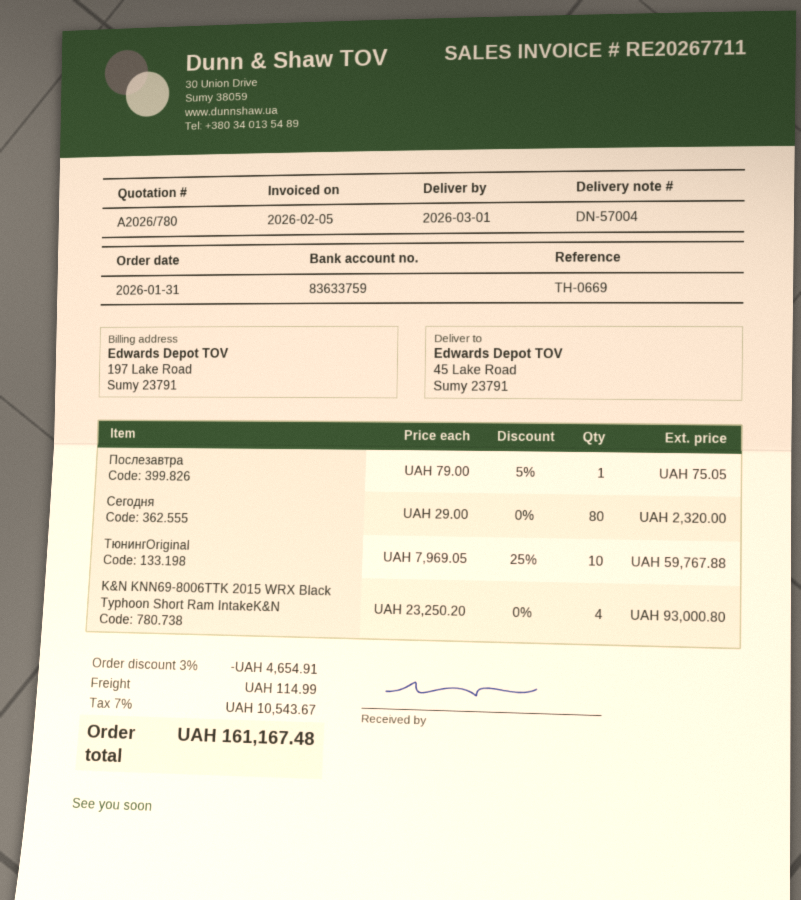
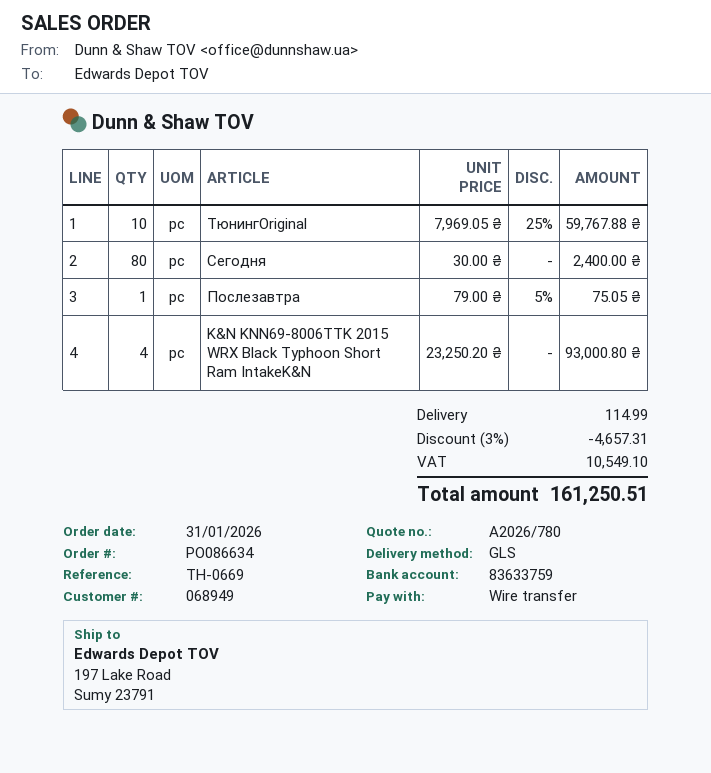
ship to: 45 Lake Road, Sumy 23791 -> 197 Lake Road, Sumy 23791
Сегодня: 80 x 29.00 = 2320.00 -> 80 x 30.00 = 2400.00
discount: 3% = 4654.91 -> 3% = 4657.31
tax: 10543.67 -> 10549.10
total: 161167.48 -> 161250.51

